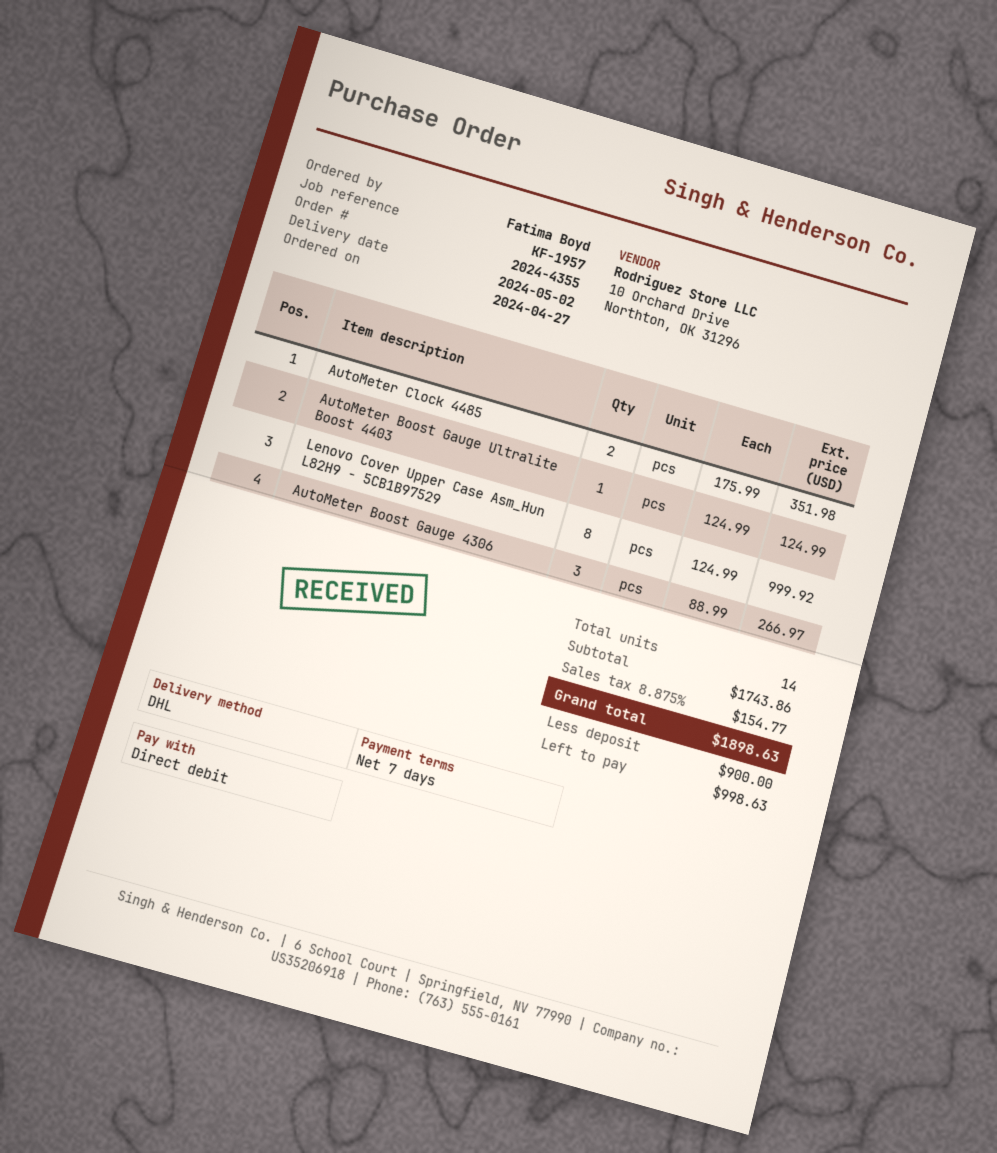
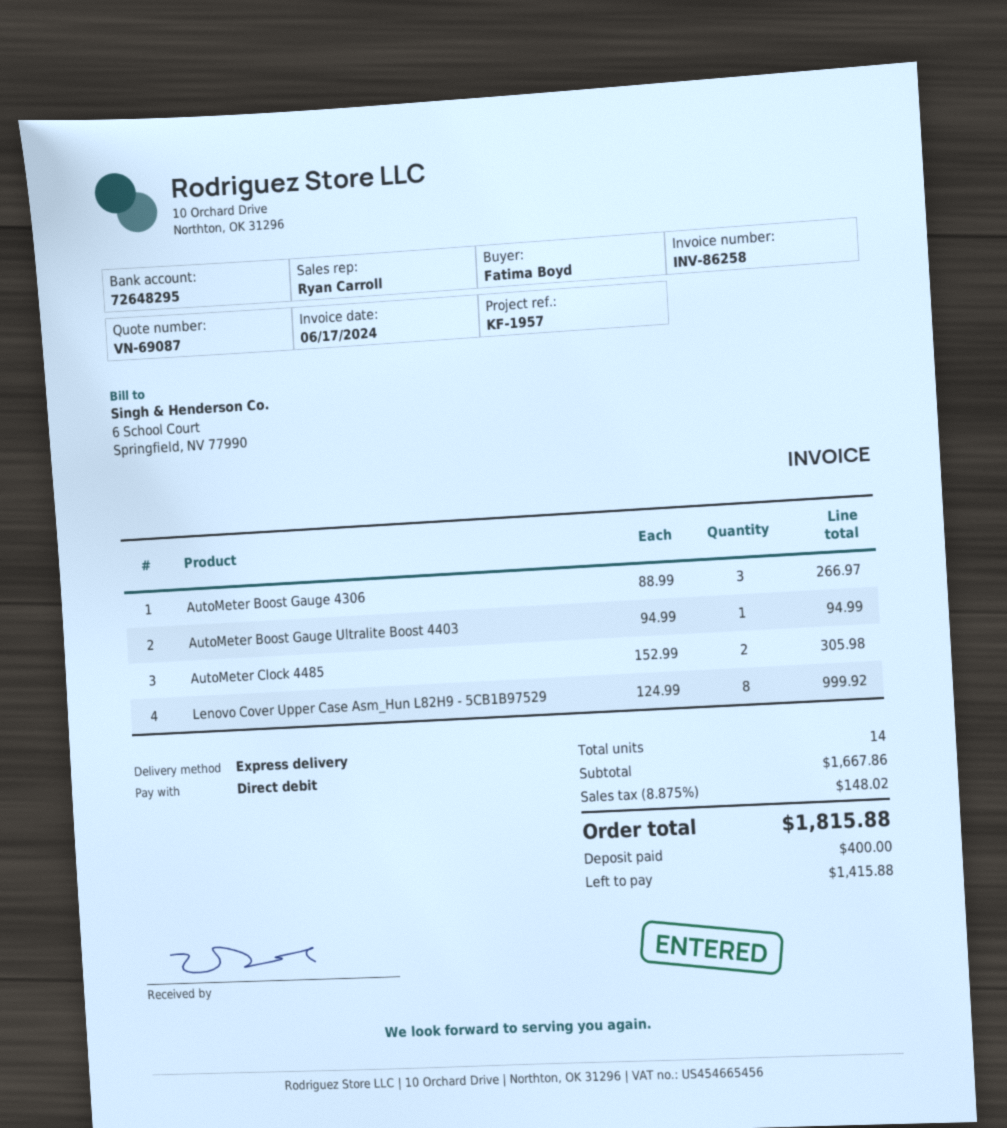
shipping method: DHL -> express
AutoMeter Clock 4485: 2 x 175.99 = 351.98 -> 2 x 152.99 = 305.98
AutoMeter Boost Gauge Ultralite Boost 4403: 1 x 124.99 = 124.99 -> 1 x 94.99 = 94.99
subtotal: 1743.86 -> 1667.86
tax: 8.875% = 154.77 -> 8.875% = 148.02
total: 1898.63 -> 1815.88
deposit: 900.00 -> 400.00
balance: 998.63 -> 1415.88

